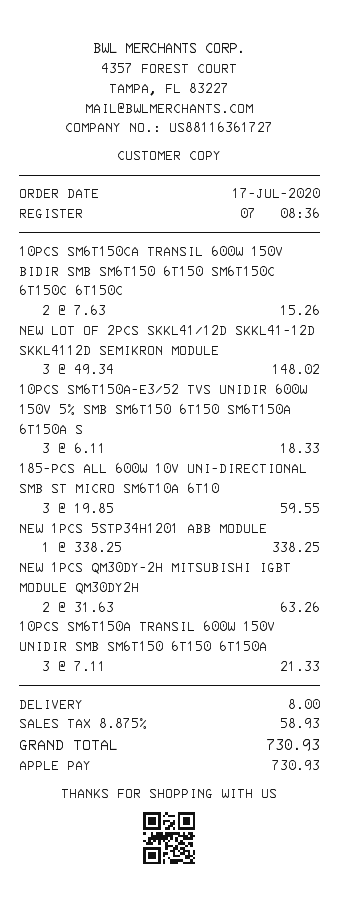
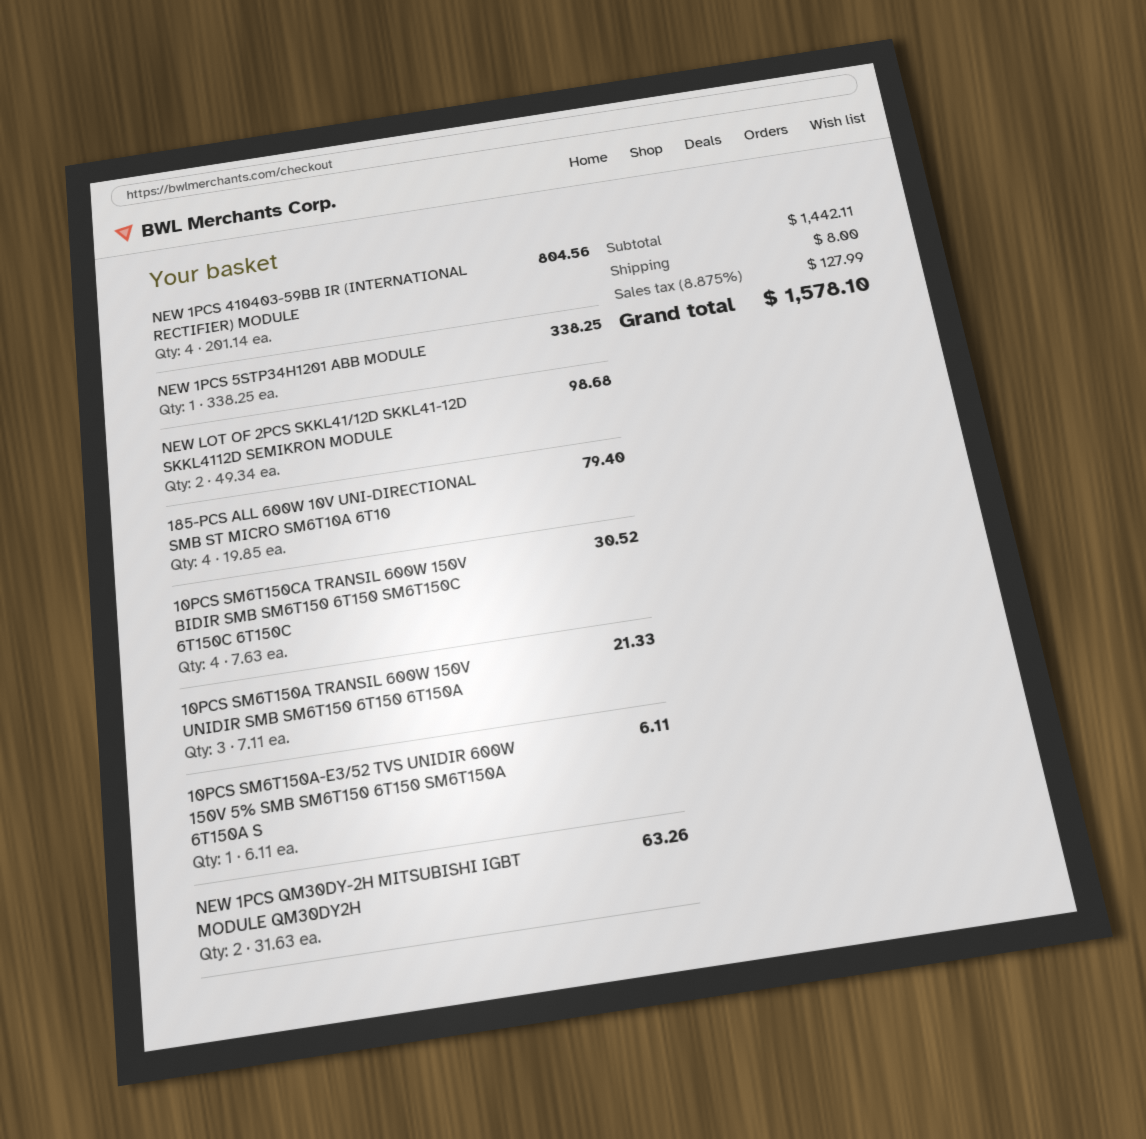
10PCS SM6T150CA TRANSIL 600W 150V BIDIR SMB SM6T150 6T150 SM6T150C 6T150C 6T150C: 2 x 7.63 = 15.26 -> 4 x 7.63 = 30.52
NEW LOT OF 2PCS SKKL41/12D SKKL41-12D SKKL4112D SEMIKRON MODULE: 3 x 49.34 = 148.02 -> 2 x 49.34 = 98.68
10PCS SM6T150A-E3/52 TVS UNIDIR 600W 150V 5% SMB SM6T150 6T150 SM6T150A 6T150A S: 3 x 6.11 = 18.33 -> 1 x 6.11 = 6.11
185-PCS ALL 600W 10V UNI-DIRECTIONAL SMB ST MICRO SM6T10A 6T10: 3 x 19.85 = 59.55 -> 4 x 19.85 = 79.40
NEW 1PCS 410403-59BB IR (INTERNATIONAL RECTIFIER) MODULE: none -> 4 x 201.14 = 804.56
tax: 8.875% = 58.93 -> 8.875% = 127.99
total: 730.93 -> 1578.10

